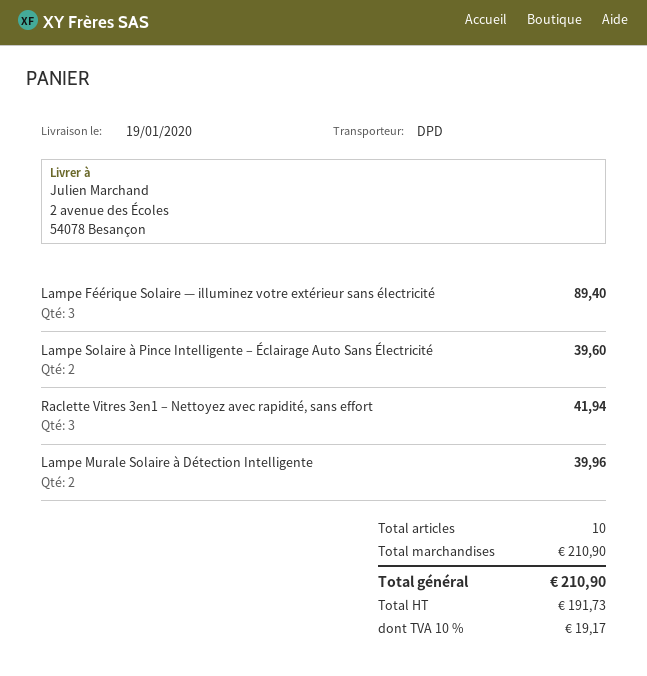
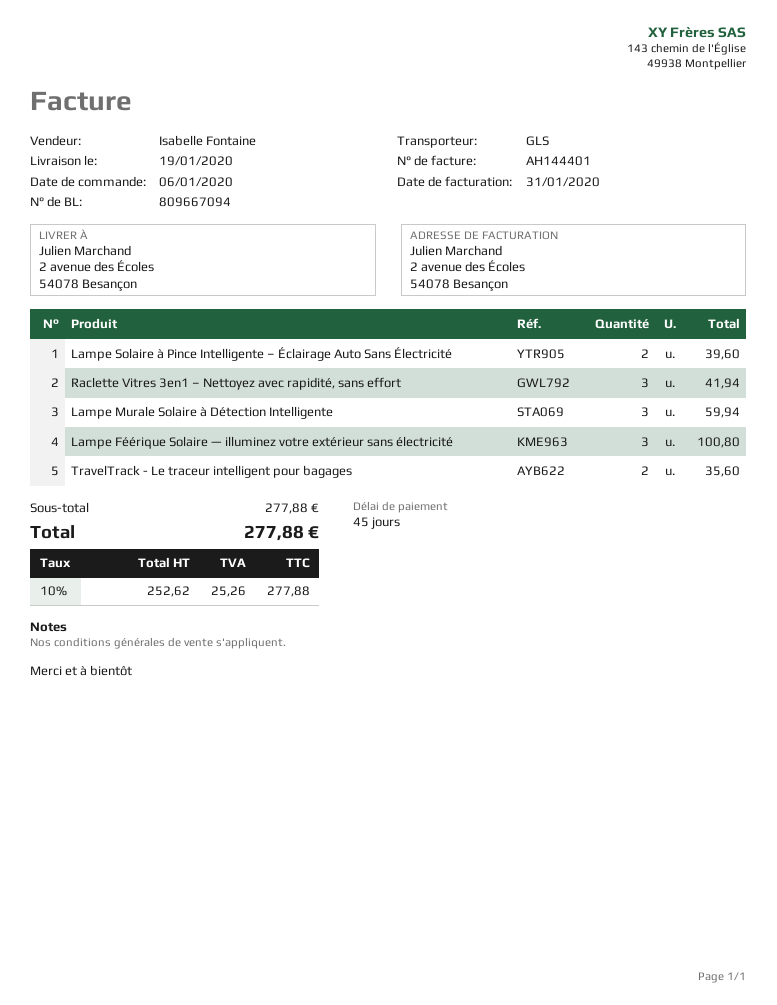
shipping method: DPD -> GLS
Lampe Féérique Solaire — illuminez votre extérieur sans électricité: 3 for 89.40 -> 3 for 100.80
Lampe Murale Solaire à Détection Intelligente: 2 for 39.96 -> 3 for 59.94
TravelTrack - Le traceur intelligent pour bagages: none -> 2 for 35.60
subtotal: 210.90 -> 277.88
net: 191.73 -> 252.62
tax: 10% = 19.17 -> 10% = 25.26
total: 210.90 -> 277.88

